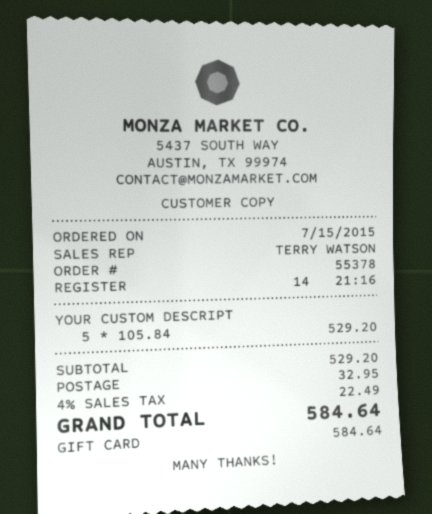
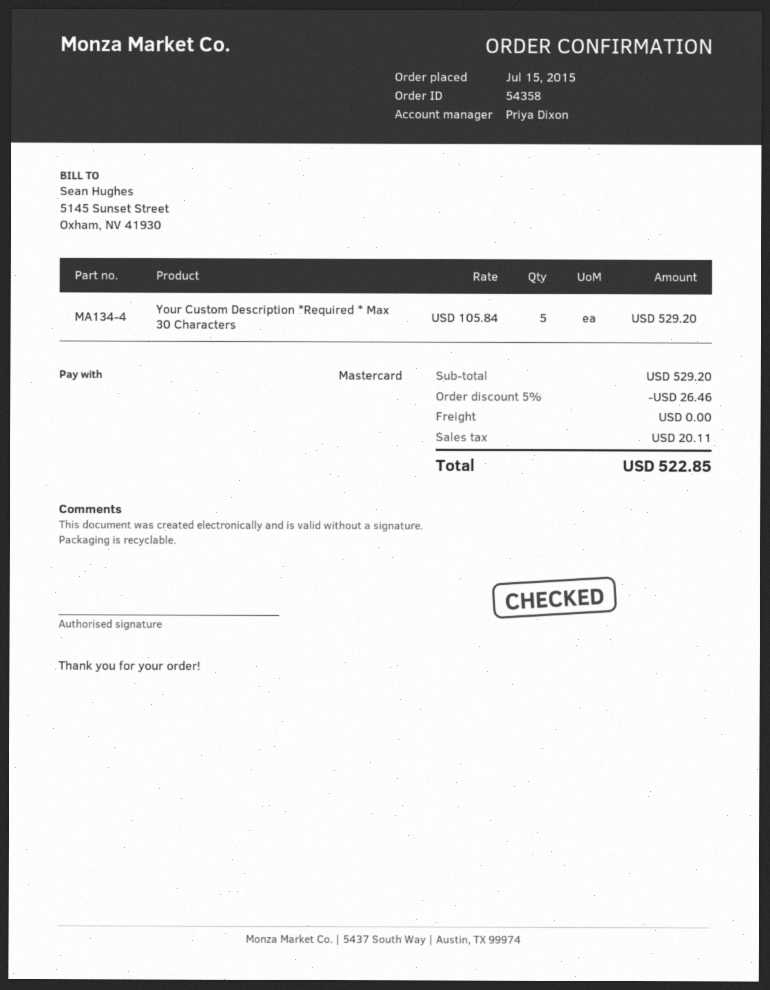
order number: 55378 -> 54358
sales rep: TERRY WATSON -> Priya Dixon
payment method: gift card -> Mastercard
discount: none -> 5% = 26.46
shipping: 32.95 -> 0.00
tax: 22.49 -> 20.11
total: 584.64 -> 522.85

